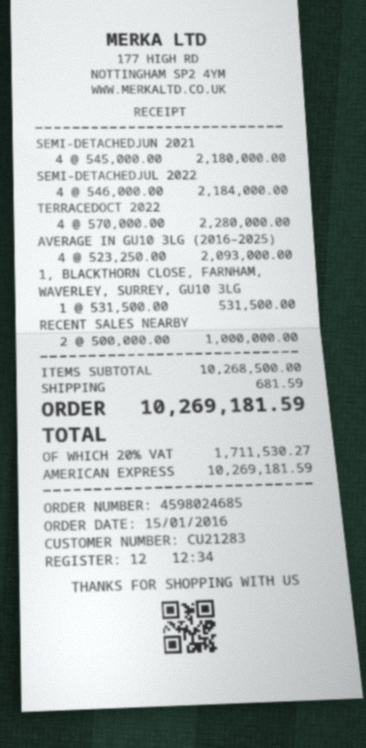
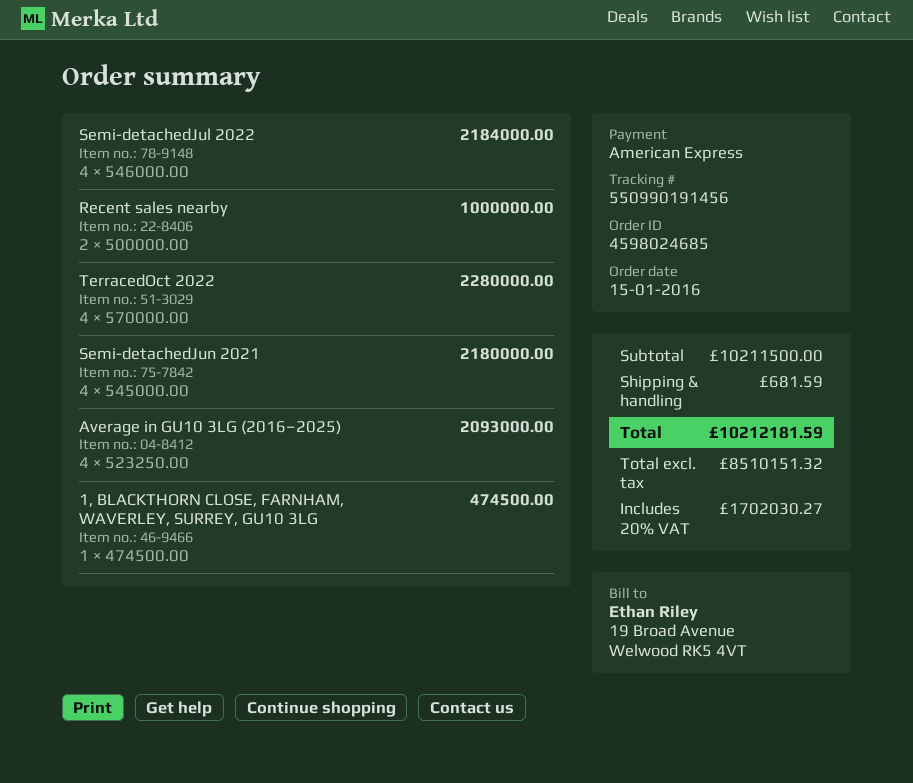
1, BLACKTHORN CLOSE, FARNHAM, WAVERLEY, SURREY, GU10 3LG: 1 x 531500.00 = 531500.00 -> 1 x 474500.00 = 474500.00
subtotal: 10268500.00 -> 10211500.00
tax: 20% = 1711530.27 -> 20% = 1702030.27
total: 10269181.59 -> 10212181.59

